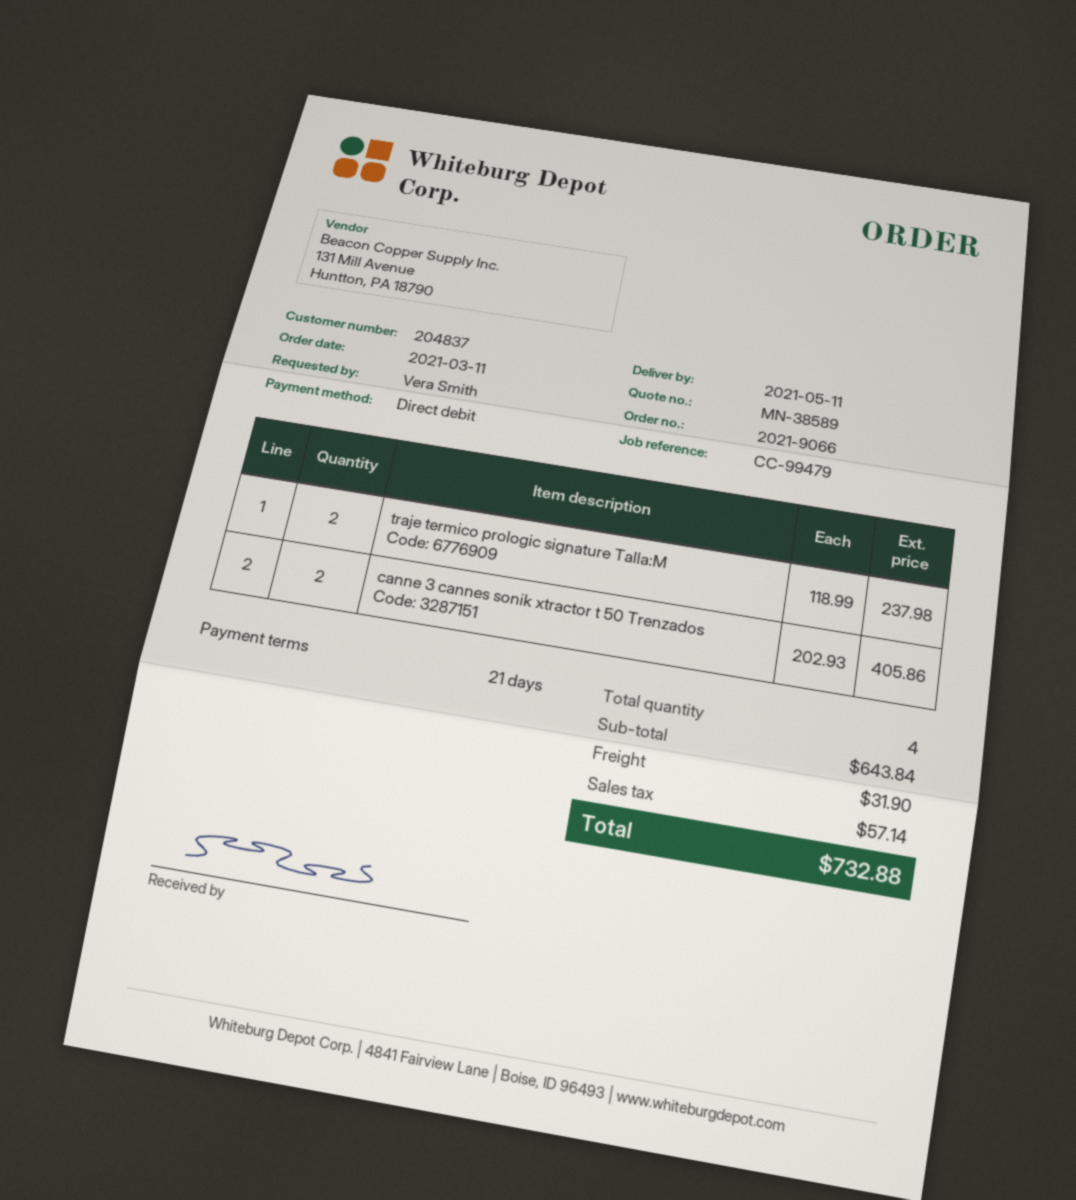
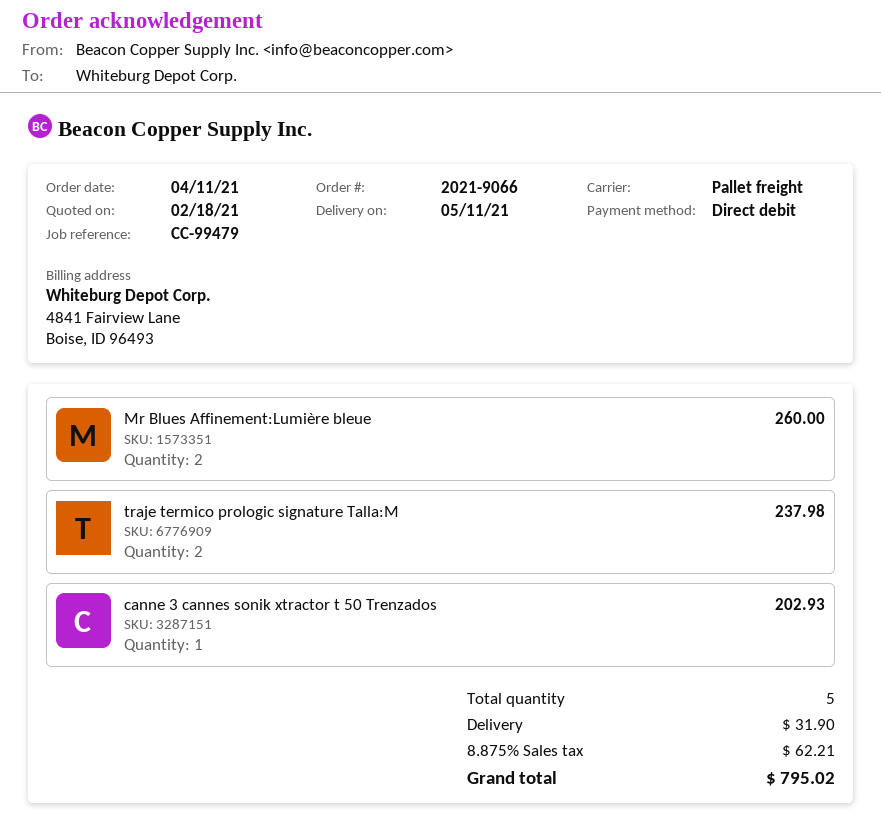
order date: 2021-03-11 -> 2021-04-11
canne 3 cannes sonik xtractor t 50 Trenzados: 2 for 405.86 -> 1 for 202.93
Mr Blues Affinement:Lumière bleue: none -> 2 for 260.00
total quantity: 4 -> 5
tax: 57.14 -> 62.21
total: 732.88 -> 795.02

